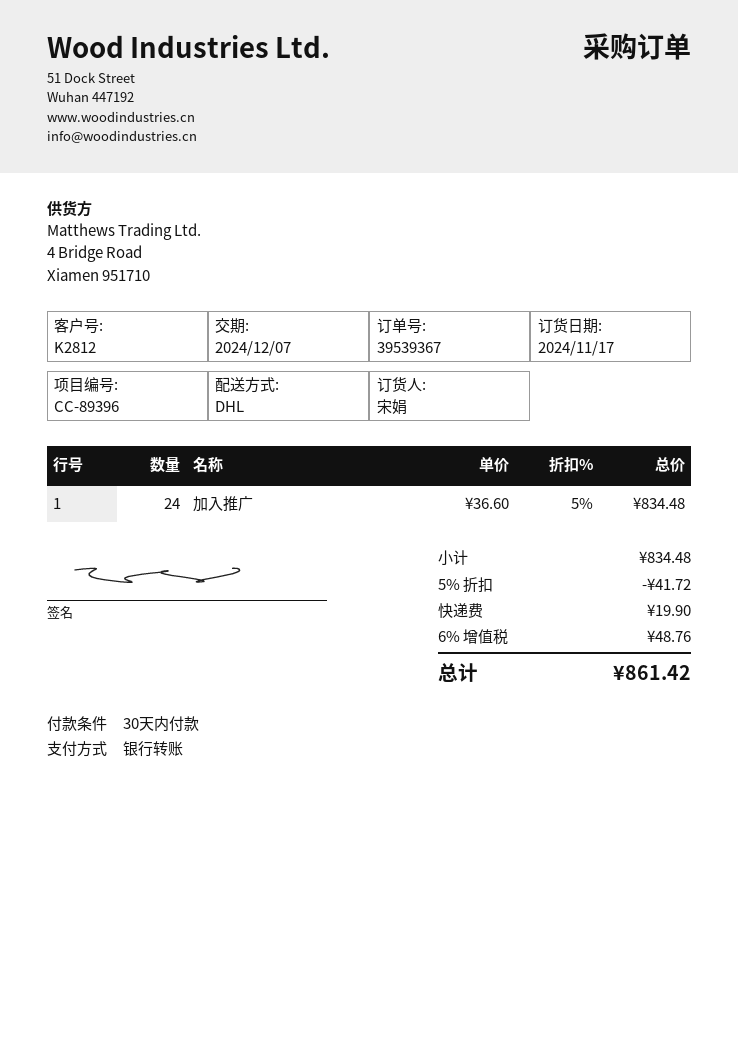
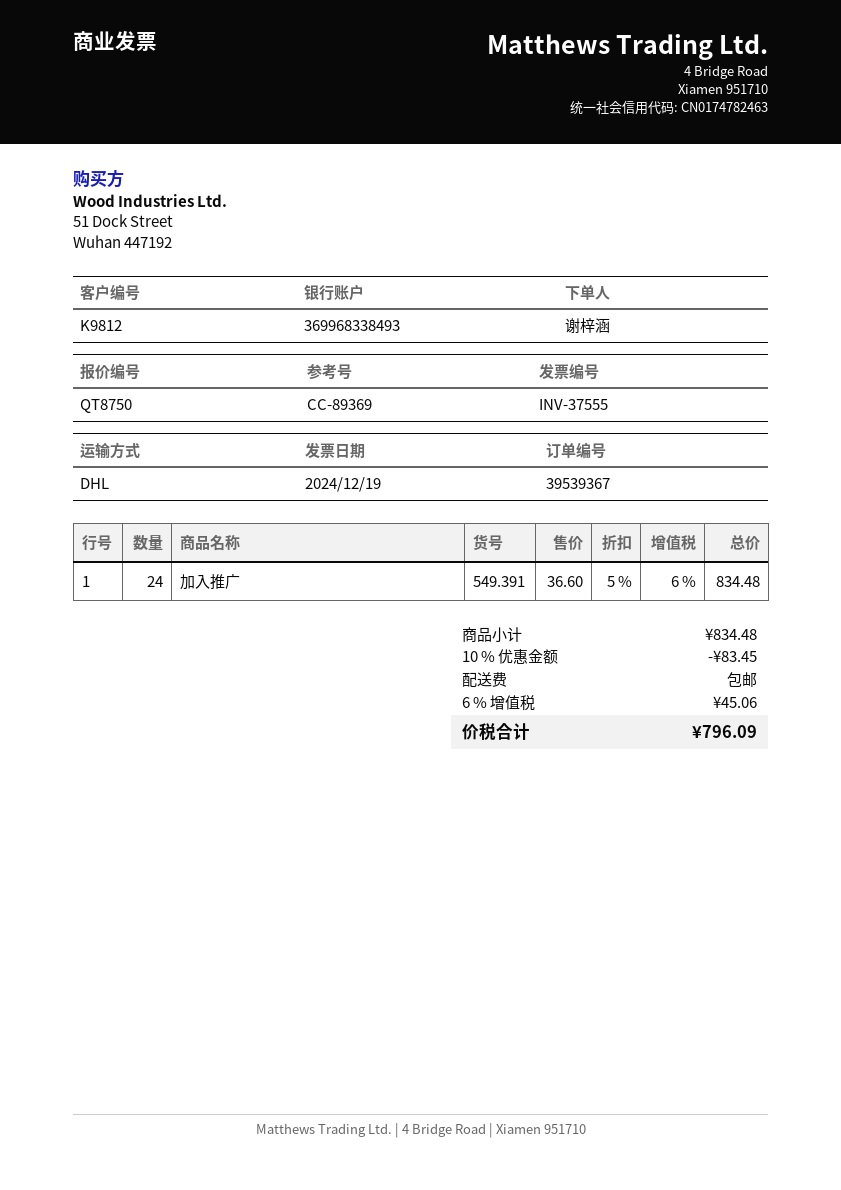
customer number: K2812 -> K9812
reference: CC-89396 -> CC-89369
ordered by: 宋娟 -> 谢梓涵
discount: 5% = 41.72 -> 10% = 83.45
shipping: 19.90 -> 0.00
tax: 6% = 48.76 -> 6% = 45.06
total: 861.42 -> 796.09

